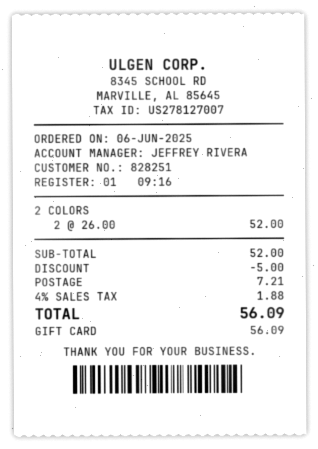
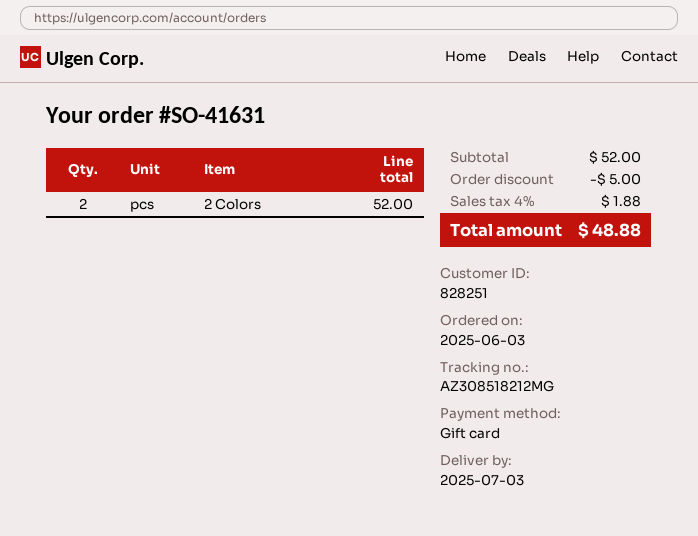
order date: 2025-06-06 -> 2025-06-03
shipping: 7.21 -> none
total: 56.09 -> 48.88

